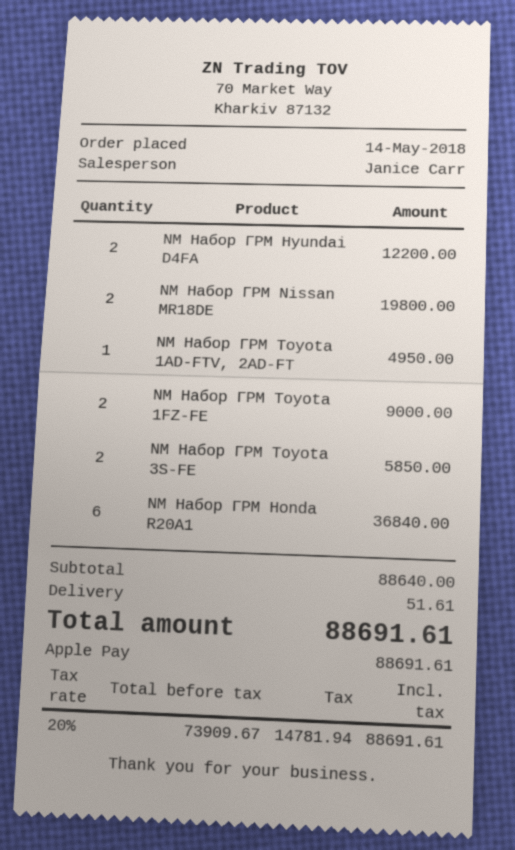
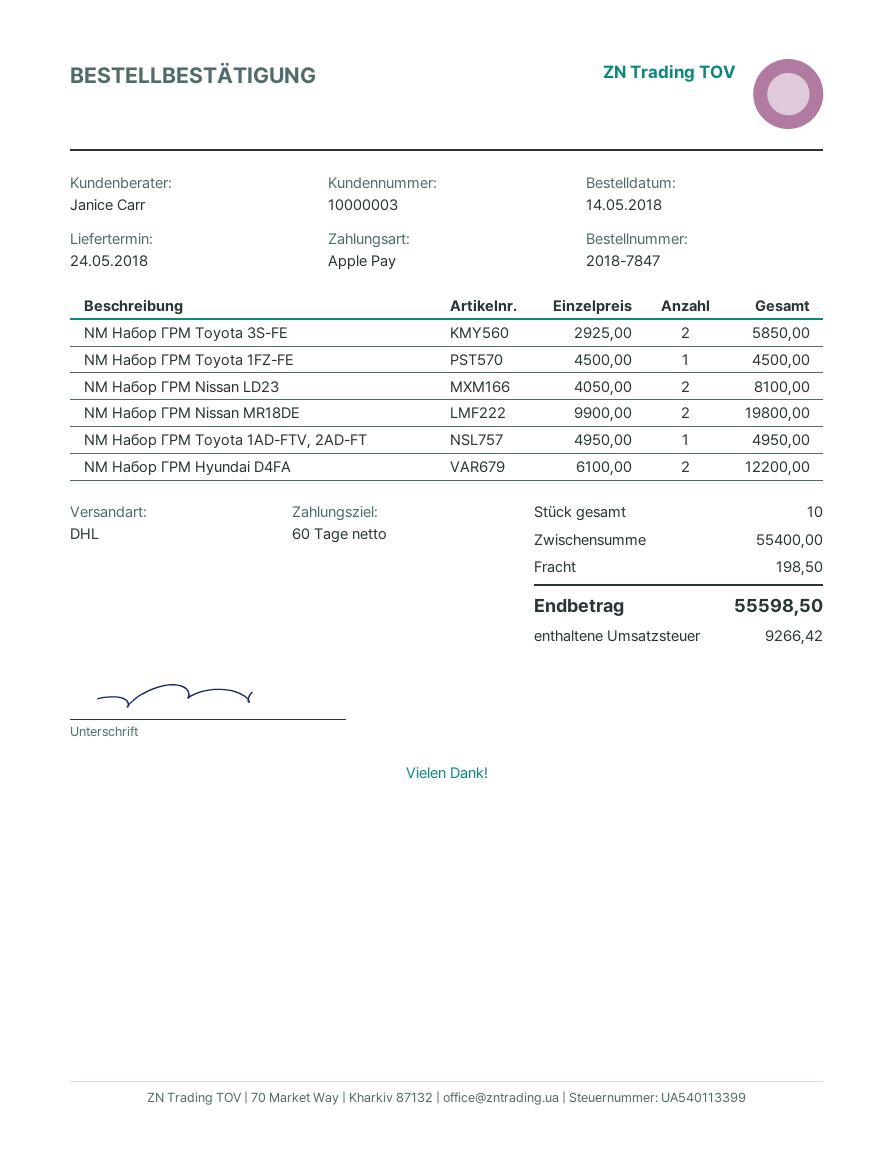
NM Набор ГРМ Toyota 1FZ-FE: 2 for 9000.00 -> 1 for 4500.00
NM Набор ГРМ Honda R20A1: 6 for 36840.00 -> none
NM Набор ГРМ Nissan LD23: none -> 2 for 8100.00
subtotal: 88640.00 -> 55400.00
shipping: 51.61 -> 198.50
tax: 14781.94 -> 9266.42
total: 88691.61 -> 55598.50

